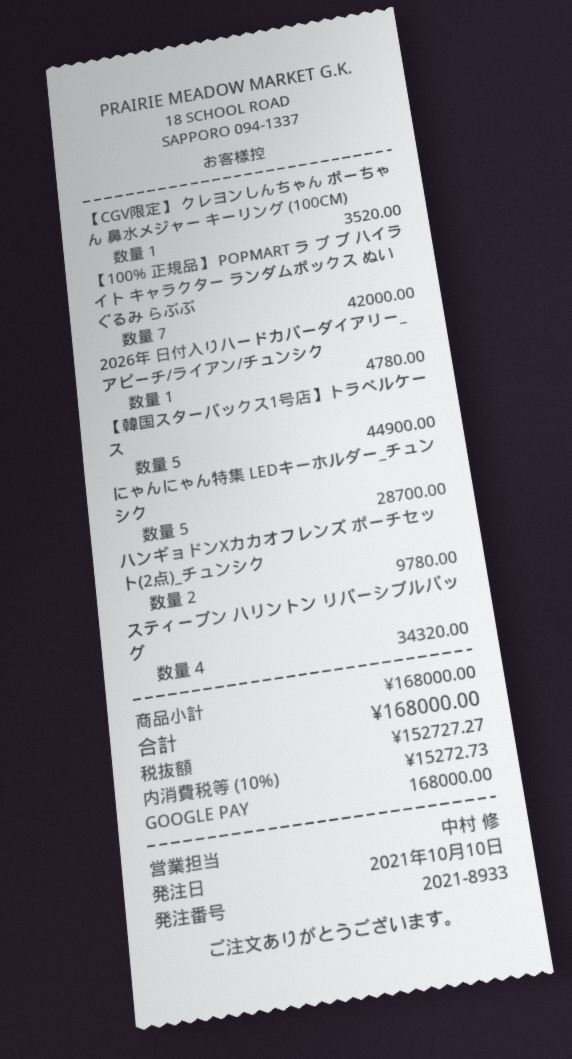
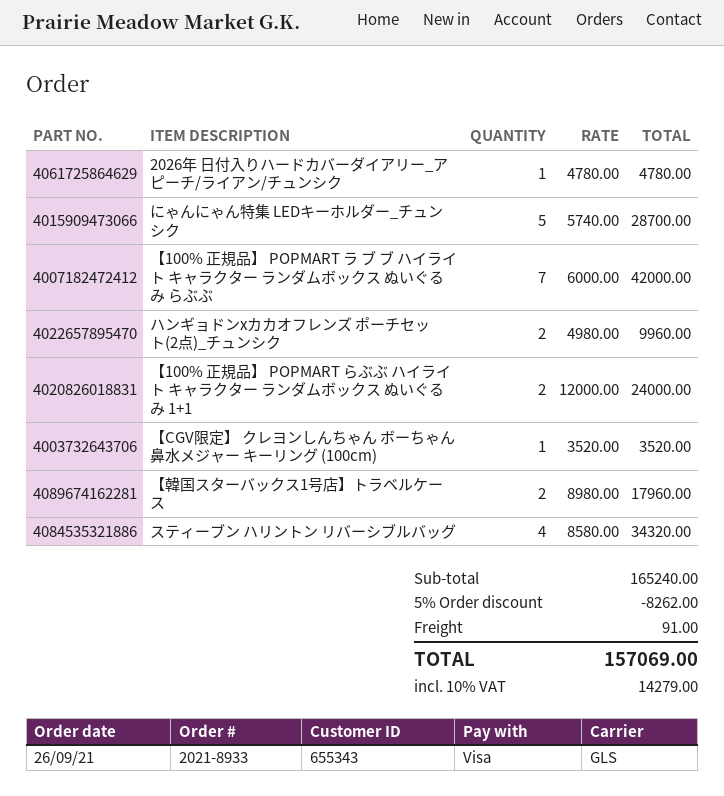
order date: 2021-10-10 -> 2021-09-26
payment method: Google Pay -> Visa
【韓国スターバックス1号店】トラベルケース: 5 for 44900.00 -> 2 for 17960.00
ハンギョドンXカカオフレンズ ポーチセット(2点)_チュンシク: 2 for 9780.00 -> 2 for 9960.00
【100% 正規品】 POPMART らぶぶ ハイライト キャラクター ランダムボックス ぬいぐるみ 1+1: none -> 2 for 24000.00
subtotal: 168000.00 -> 165240.00
discount: none -> 5% = 8262.00
shipping: none -> 91.00
tax: 10% = 15272.73 -> 10% = 14279.00
total: 168000.00 -> 157069.00

